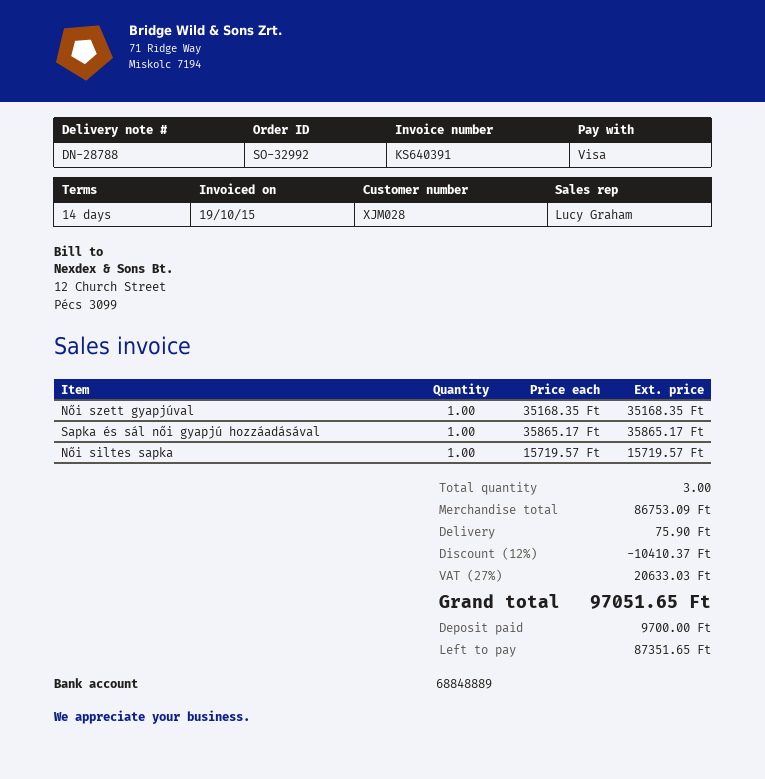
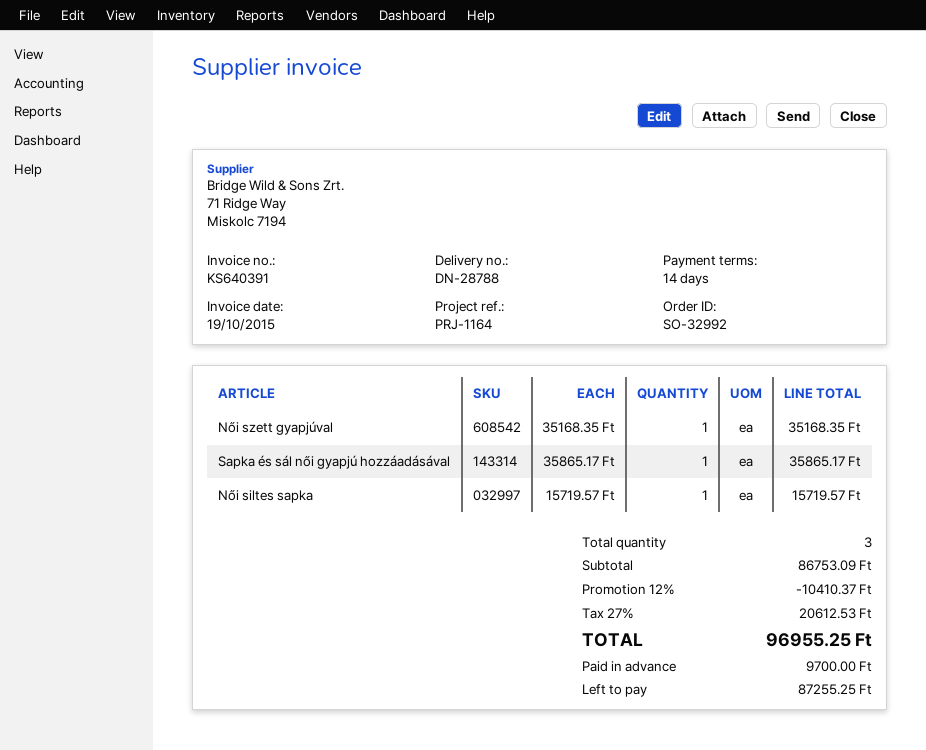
shipping: 75.90 -> none
tax: 27% = 20633.03 -> 27% = 20612.53
total: 97051.65 -> 96955.25
balance: 87351.65 -> 87255.25

